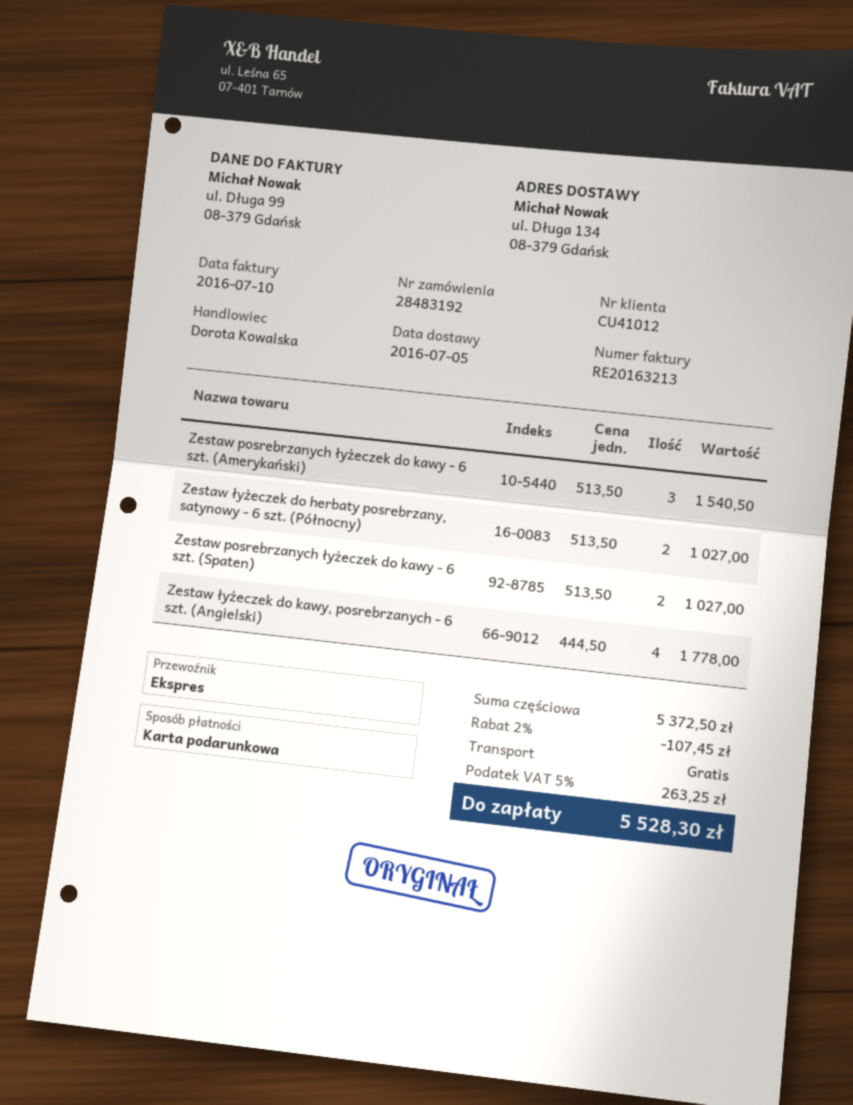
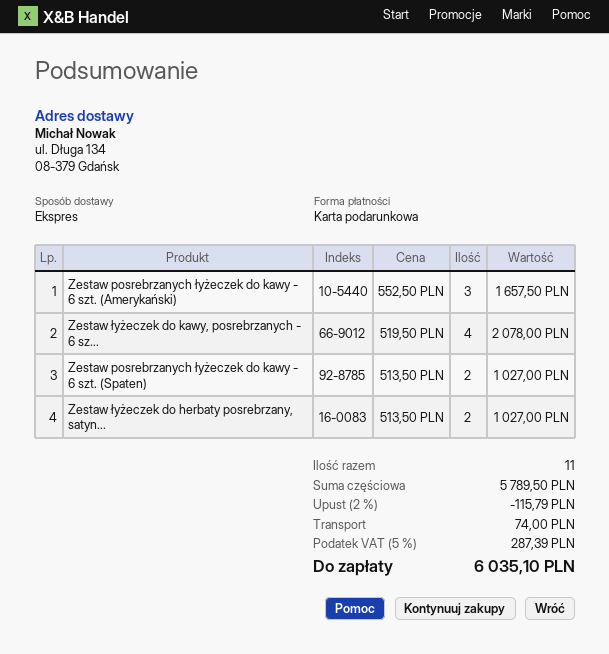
Zestaw posrebrzanych łyżeczek do kawy - 6 szt. (Amerykański): 3 x 513.50 = 1540.50 -> 3 x 552.50 = 1657.50
Zestaw łyżeczek do kawy, posrebrzanych - 6 szt. (Angielski): 4 x 444.50 = 1778.00 -> 4 x 519.50 = 2078.00
subtotal: 5372.50 -> 5789.50
discount: 2% = 107.45 -> 2% = 115.79
shipping: 0.00 -> 74.00
tax: 5% = 263.25 -> 5% = 287.39
total: 5528.30 -> 6035.10

